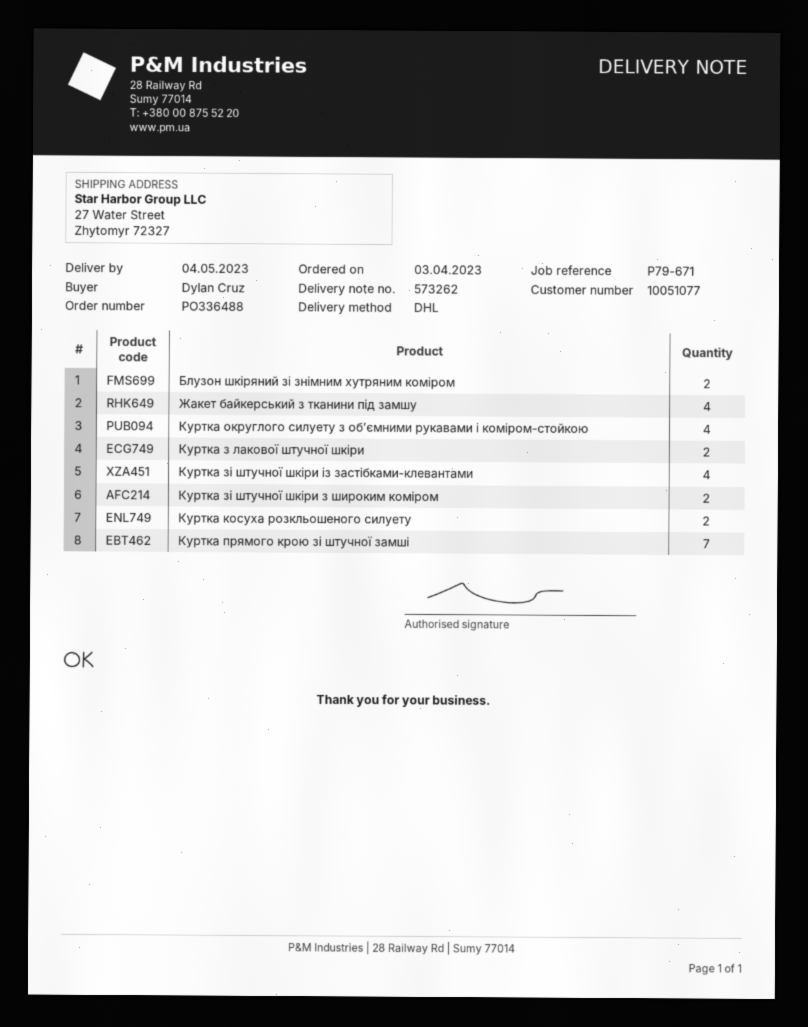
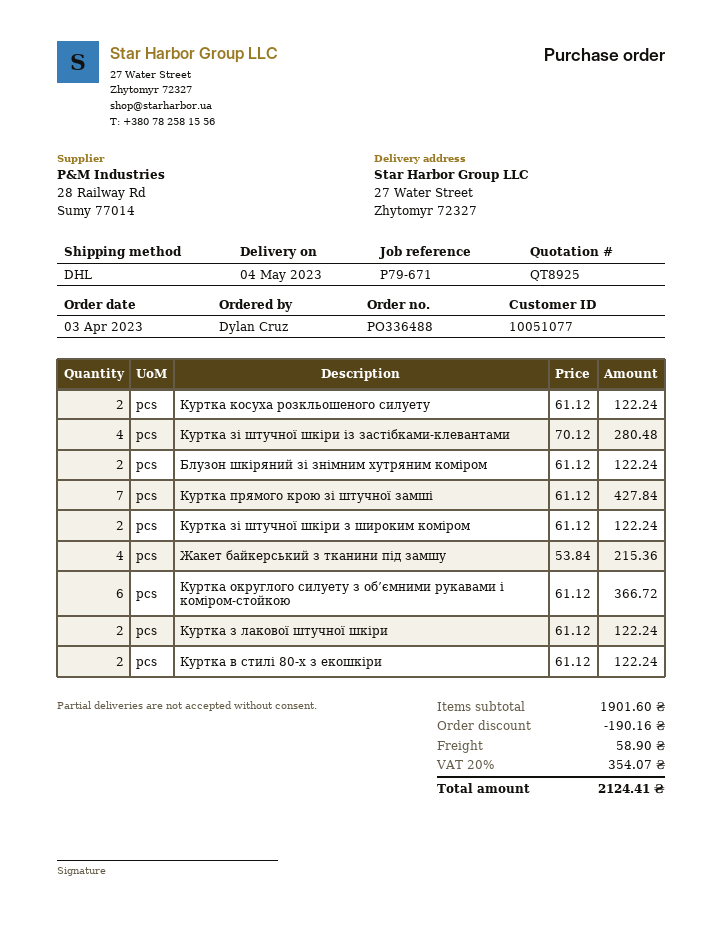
Куртка округлого силуету з об’ємними рукавами і коміром-стойкою: 4 -> 6
Куртка в стилі 80-х з екошкіри: none -> 2

